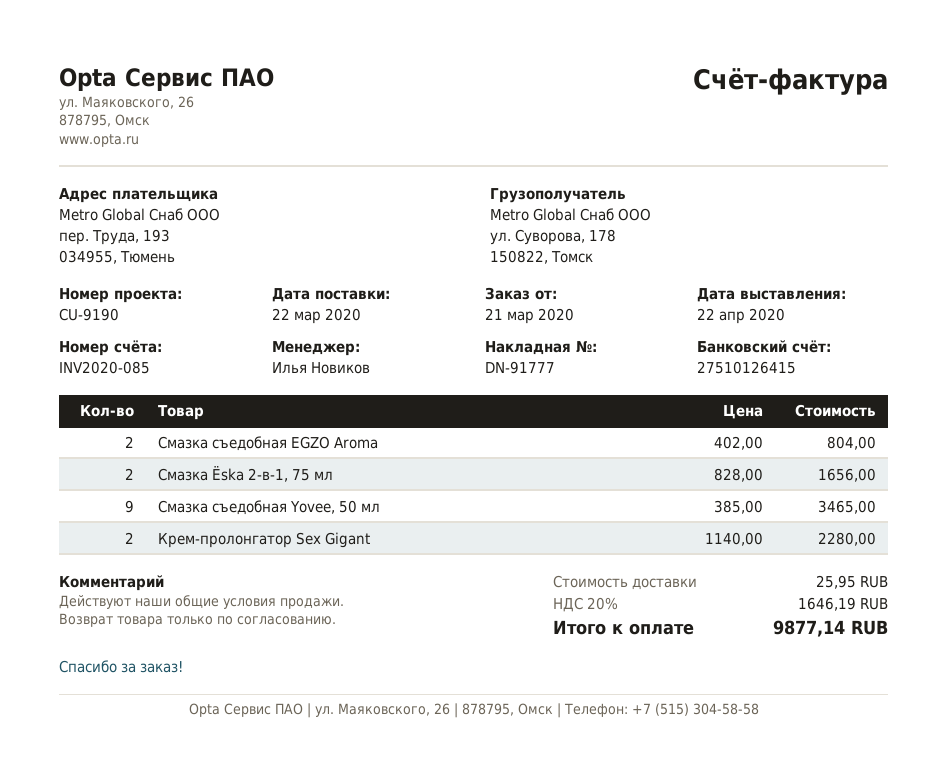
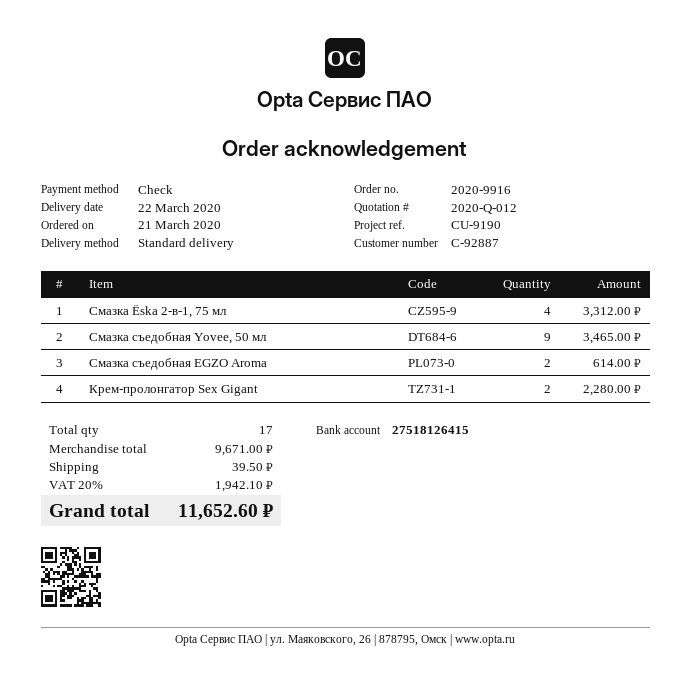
bank account: 27510126415 -> 27518126415
Смазка съедобная EGZO Aroma: 2 for 804.00 -> 2 for 614.00
Смазка Ёska 2-в-1, 75 мл: 2 for 1656.00 -> 4 for 3312.00
shipping: 25.95 -> 39.50
tax: 20% = 1646.19 -> 20% = 1942.10
total: 9877.14 -> 11652.60

